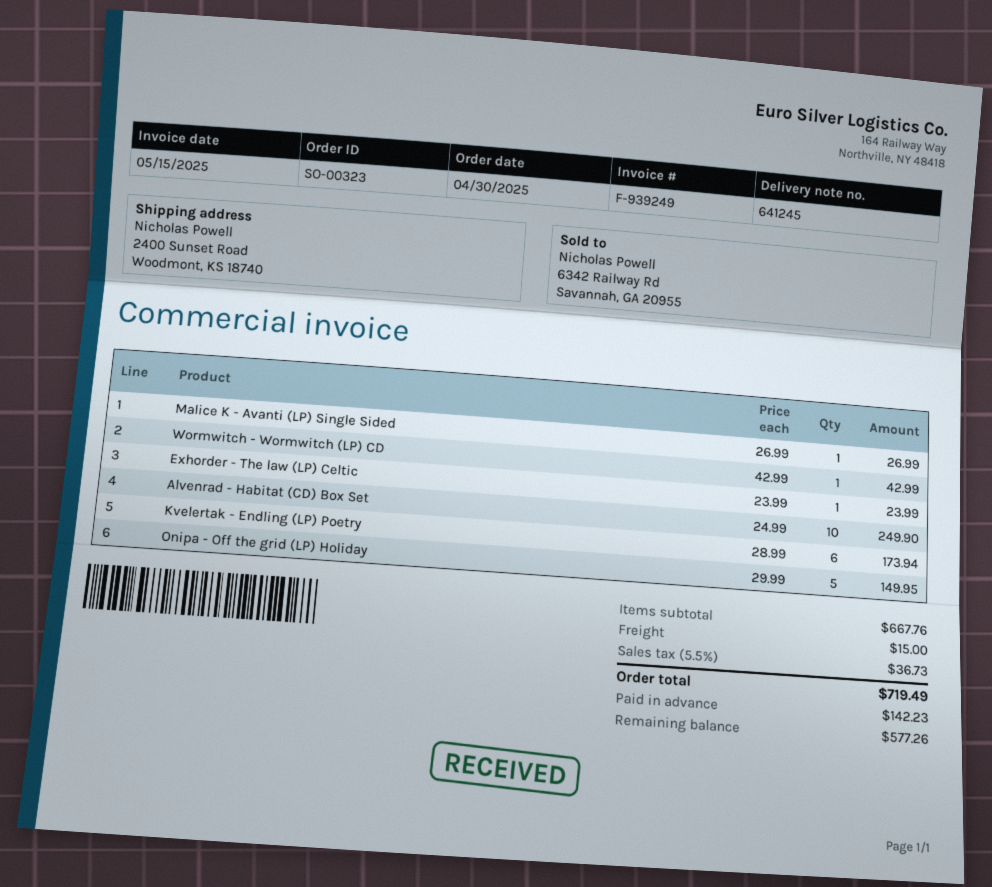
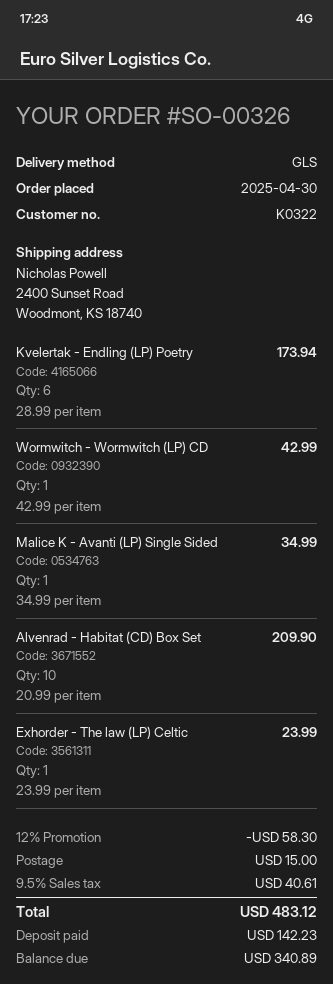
order number: SO-00323 -> SO-00326
Malice K - Avanti (LP) Single Sided: 1 x 26.99 = 26.99 -> 1 x 34.99 = 34.99
Alvenrad - Habitat (CD) Box Set: 10 x 24.99 = 249.90 -> 10 x 20.99 = 209.90
Onipa - Off the grid (LP) Holiday: 5 x 29.99 = 149.95 -> none
discount: none -> 12% = 58.30
tax: 5.5% = 36.73 -> 9.5% = 40.61
total: 719.49 -> 483.12
balance: 577.26 -> 340.89

